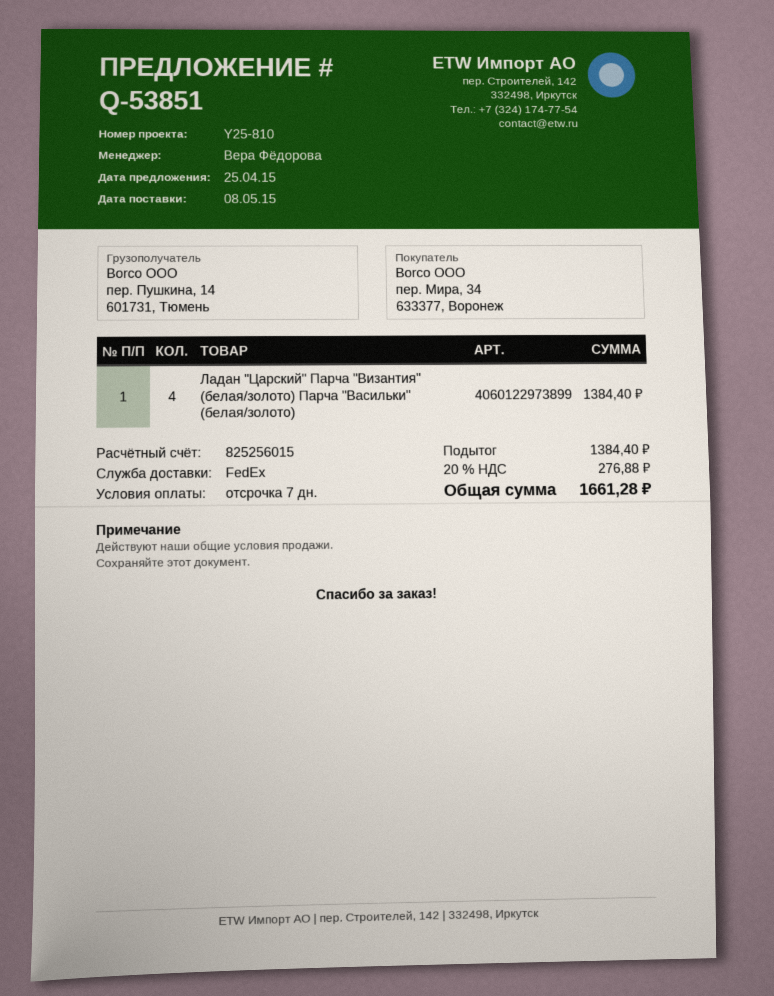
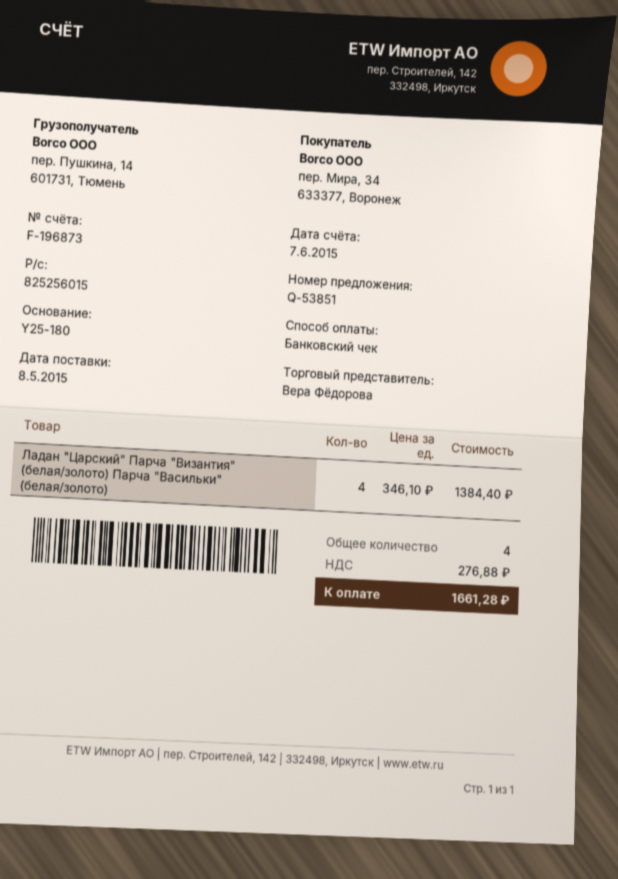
reference: Y25-810 -> Y25-180

